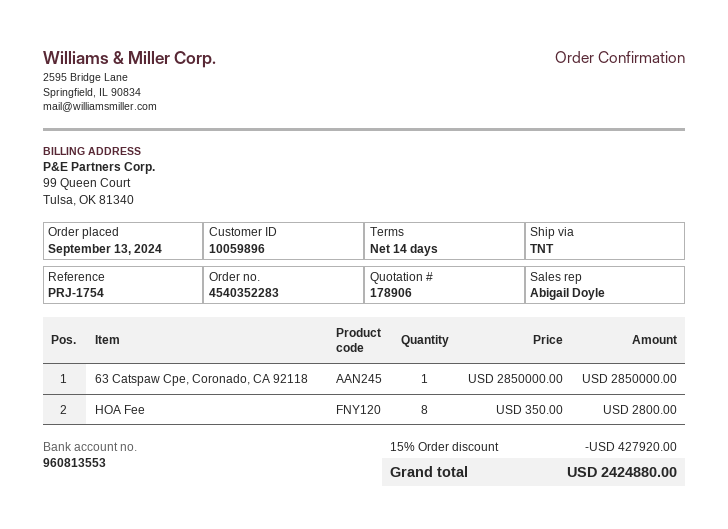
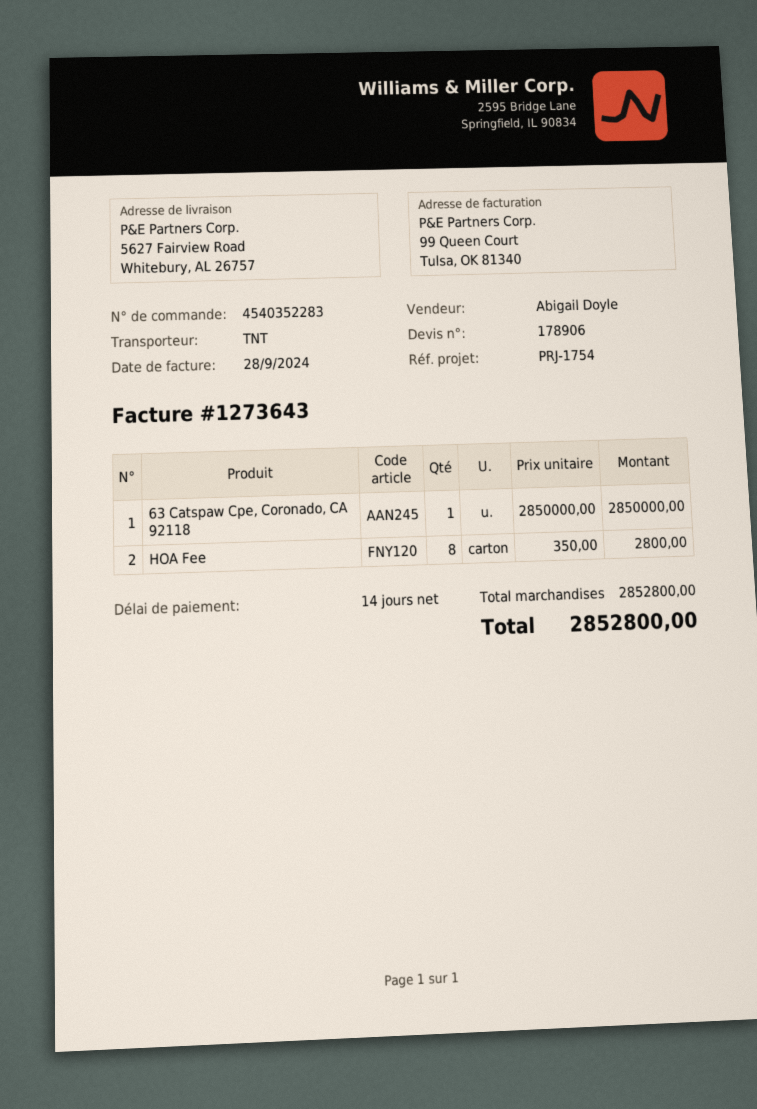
discount: 15% = 427920.00 -> none
total: 2424880.00 -> 2852800.00

